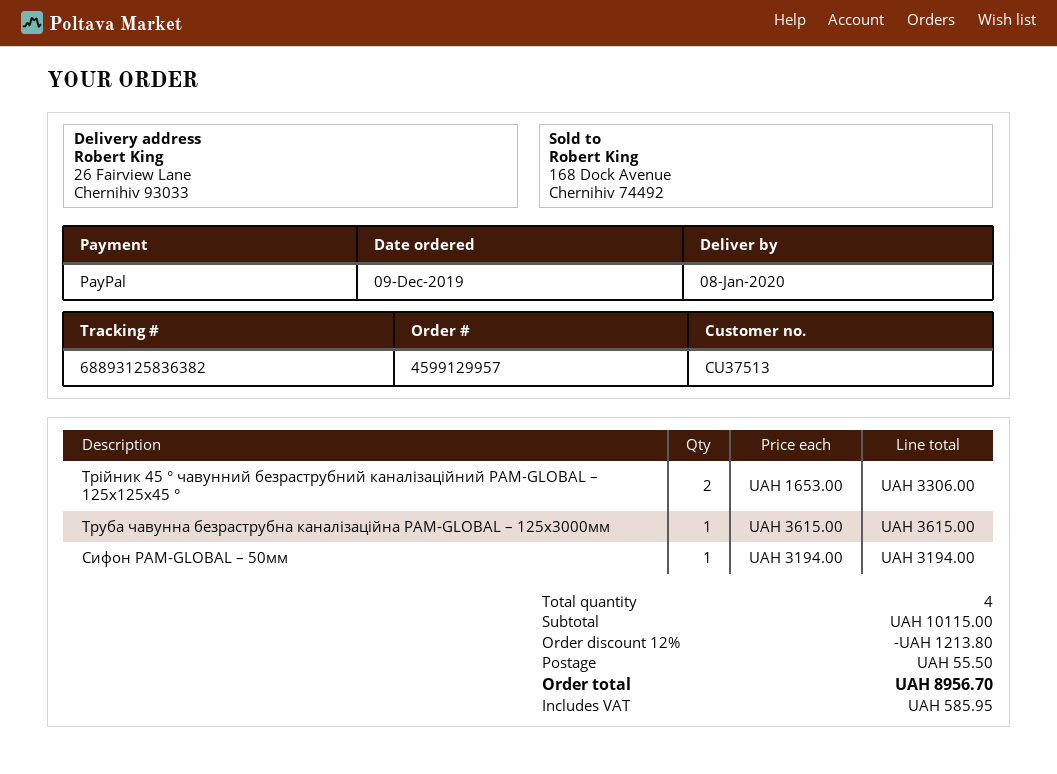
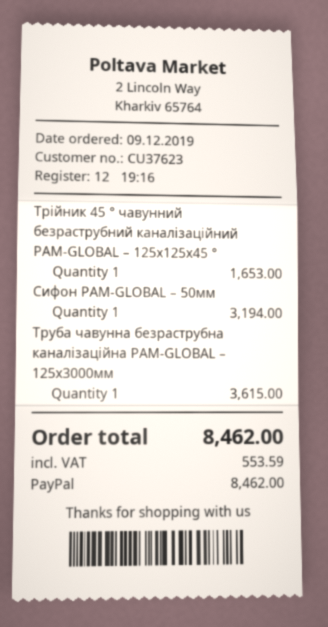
customer number: CU37513 -> CU37623
Трійник 45 ° чавунний безраструбний каналізаційний PAM-GLOBAL – 125х125х45 °: 2 for 3306.00 -> 1 for 1653.00
discount: 12% = 1213.80 -> none
shipping: 55.50 -> none
tax: 585.95 -> 553.59
total: 8956.70 -> 8462.00

